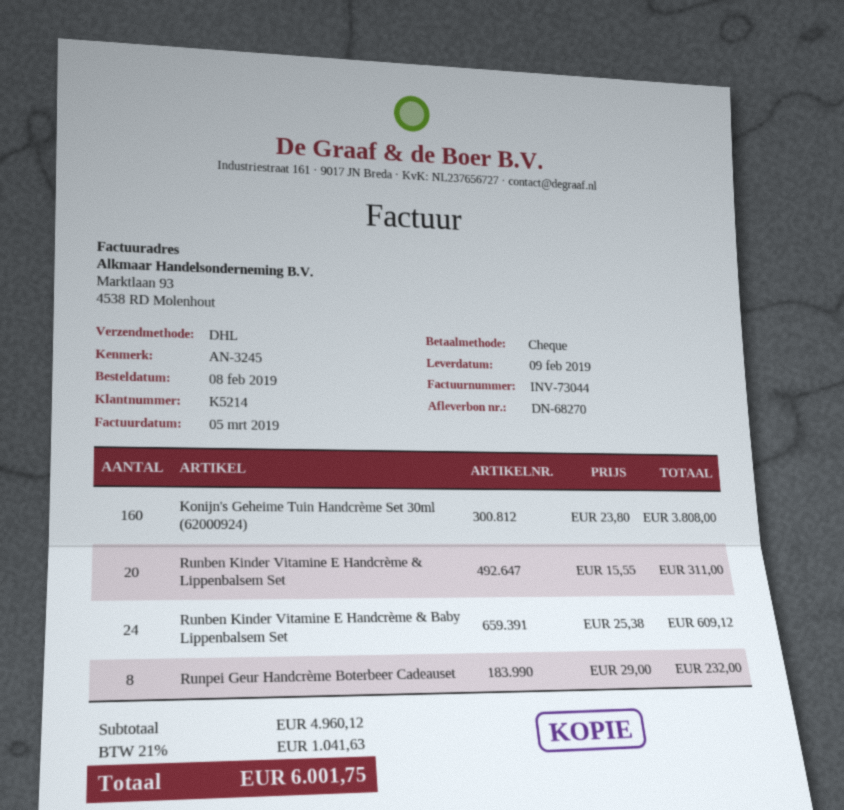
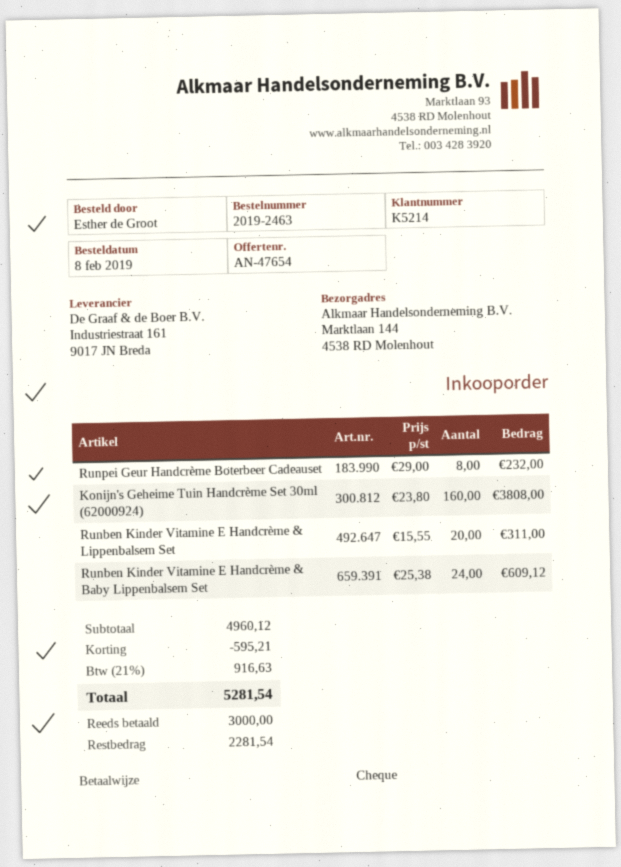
discount: none -> 595.21
tax: 21% = 1041.63 -> 21% = 916.63
total: 6001.75 -> 5281.54

